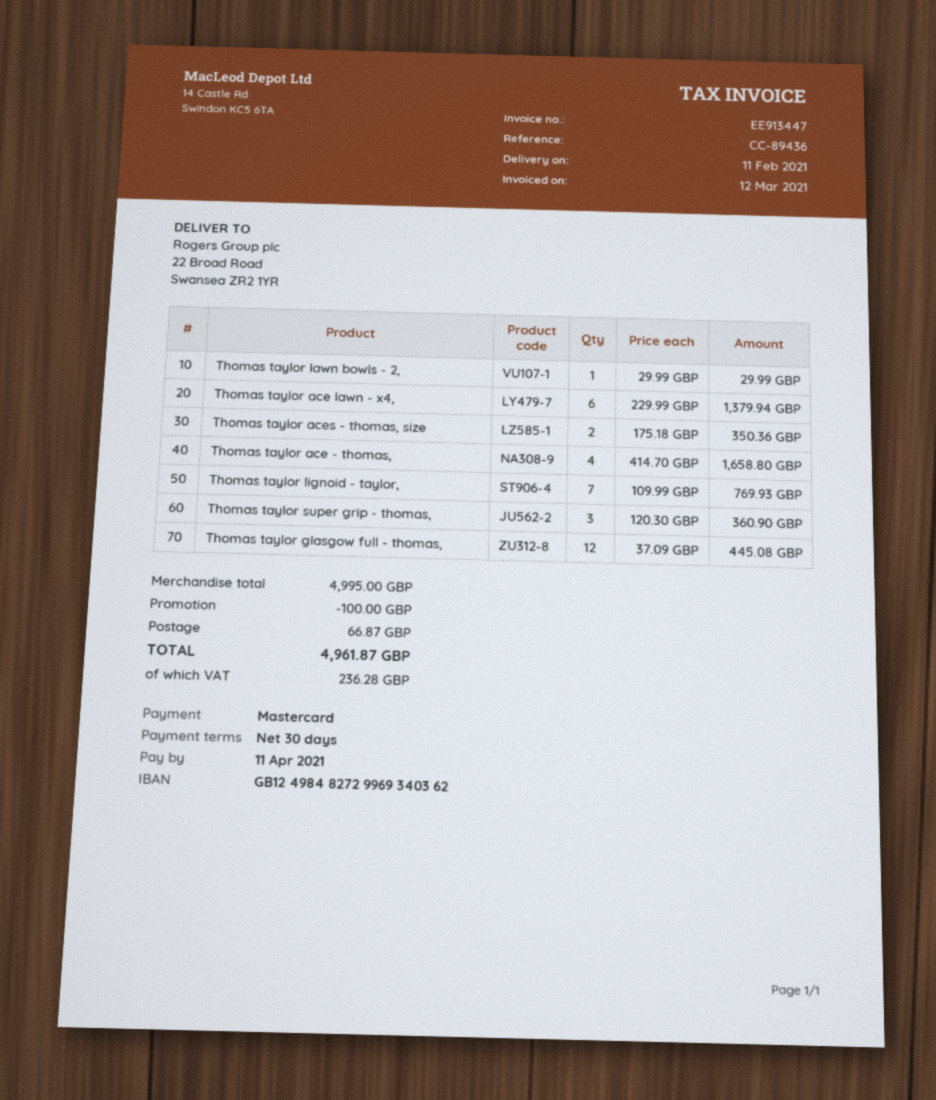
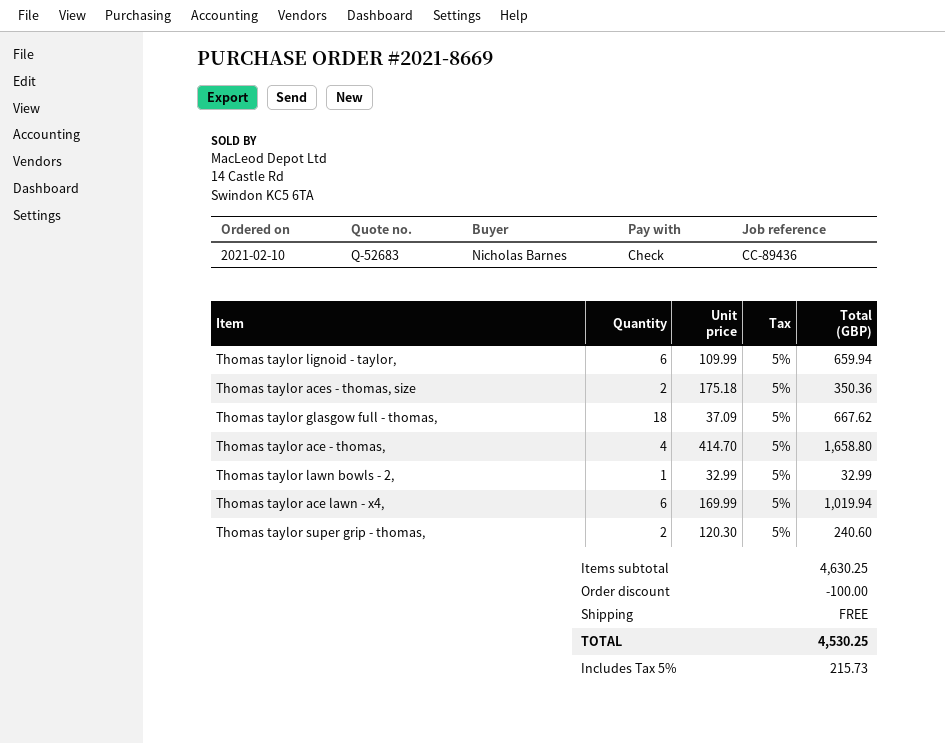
payment method: Mastercard -> cheque
Thomas taylor lawn bowls - 2,: 1 x 29.99 = 29.99 -> 1 x 32.99 = 32.99
Thomas taylor ace lawn - x4,: 6 x 229.99 = 1379.94 -> 6 x 169.99 = 1019.94
Thomas taylor lignoid - taylor,: 7 x 109.99 = 769.93 -> 6 x 109.99 = 659.94
Thomas taylor super grip - thomas,: 3 x 120.30 = 360.90 -> 2 x 120.30 = 240.60
Thomas taylor glasgow full - thomas,: 12 x 37.09 = 445.08 -> 18 x 37.09 = 667.62
subtotal: 4995.00 -> 4630.25
shipping: 66.87 -> 0.00
tax: 236.28 -> 215.73
total: 4961.87 -> 4530.25

